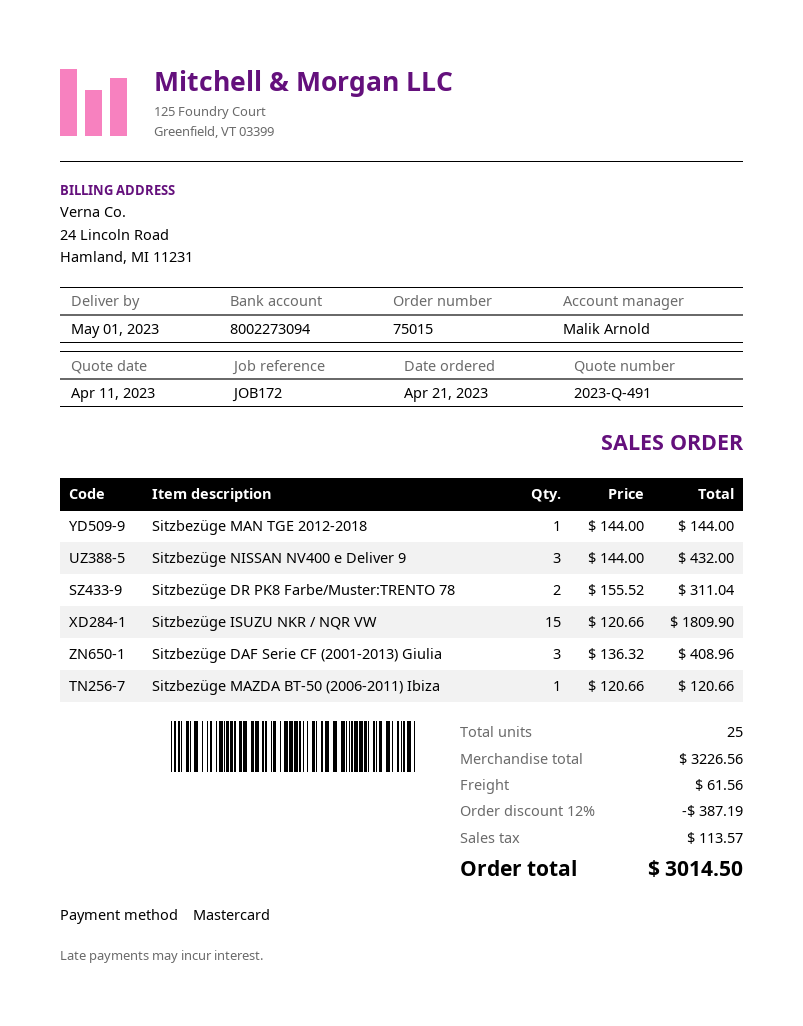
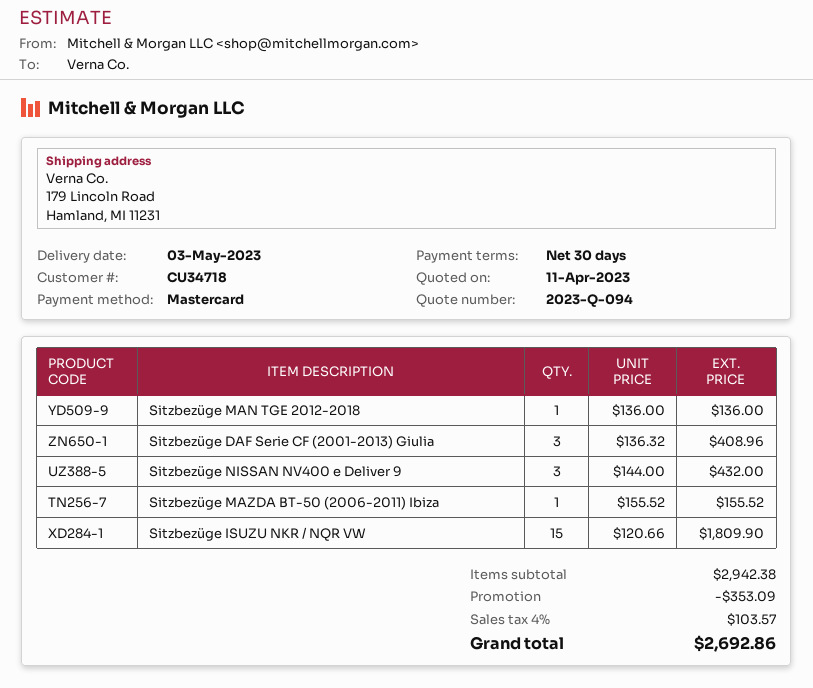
quote number: 2023-Q-491 -> 2023-Q-094
delivery date: 2023-05-01 -> 2023-05-03
Sitzbezüge MAN TGE 2012-2018: 1 x 144.00 = 144.00 -> 1 x 136.00 = 136.00
Sitzbezüge DR PK8 Farbe/Muster:TRENTO 78: 2 x 155.52 = 311.04 -> none
Sitzbezüge MAZDA BT-50 (2006-2011) Ibiza: 1 x 120.66 = 120.66 -> 1 x 155.52 = 155.52
subtotal: 3226.56 -> 2942.38
discount: 387.19 -> 353.09
shipping: 61.56 -> none
tax: 113.57 -> 103.57
total: 3014.50 -> 2692.86

